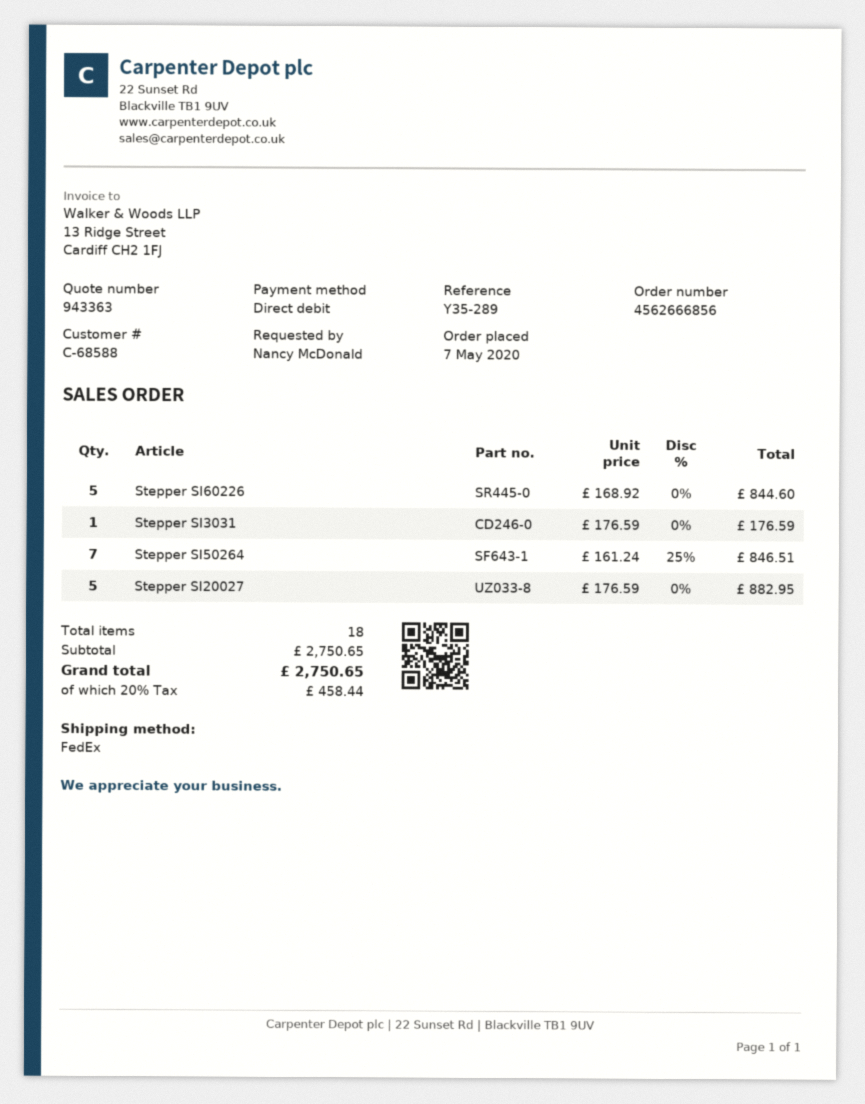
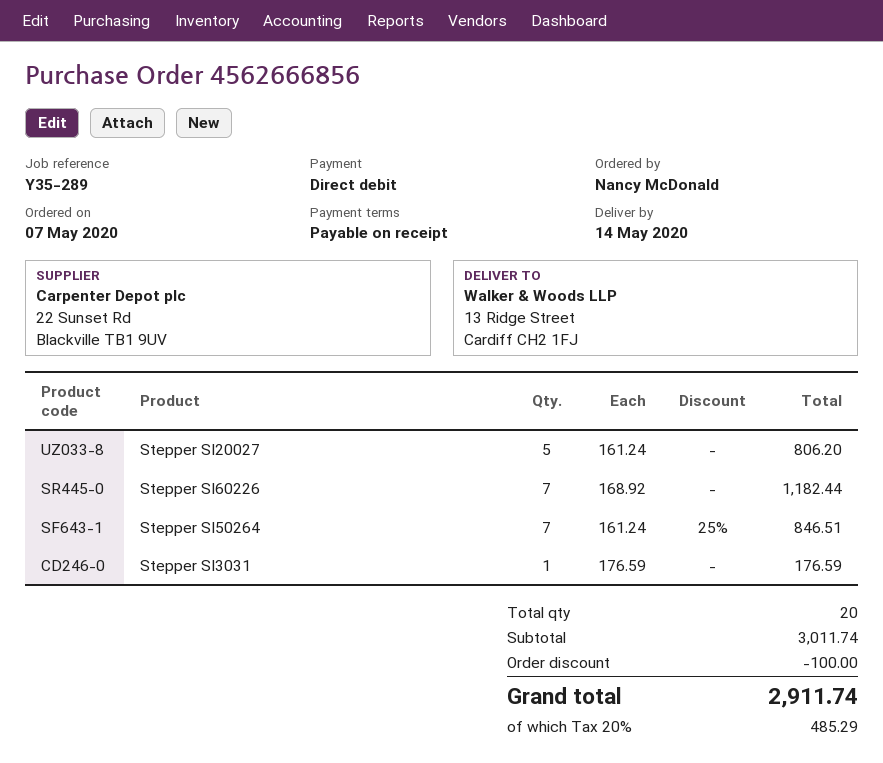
Stepper SI60226: 5 x 168.92 = 844.60 -> 7 x 168.92 = 1182.44
Stepper SI20027: 5 x 176.59 = 882.95 -> 5 x 161.24 = 806.20
total quantity: 18 -> 20
subtotal: 2750.65 -> 3011.74
discount: none -> 100.00
tax: 20% = 458.44 -> 20% = 485.29
total: 2750.65 -> 2911.74

